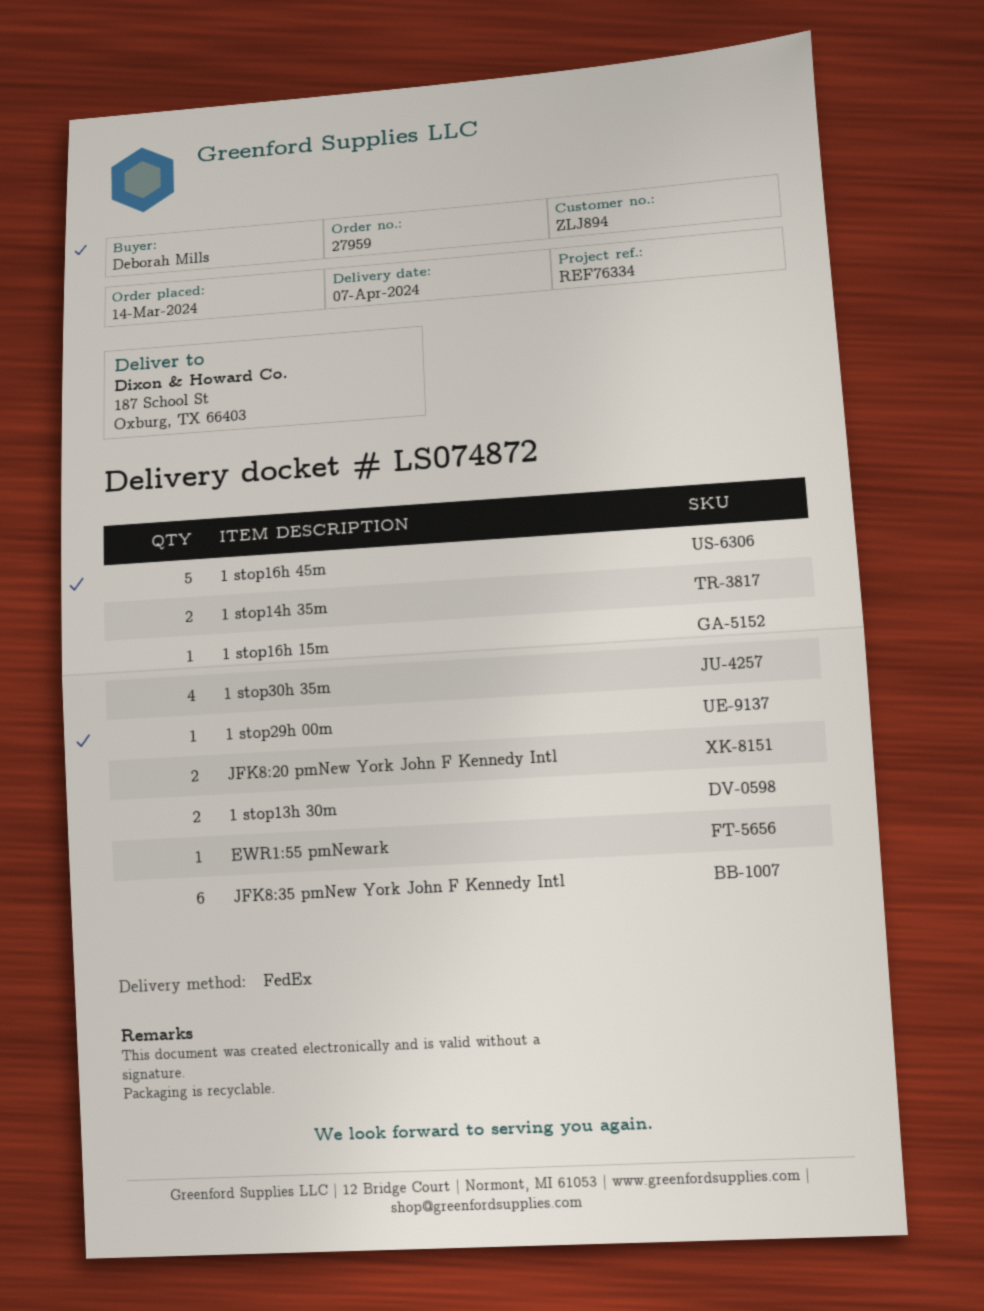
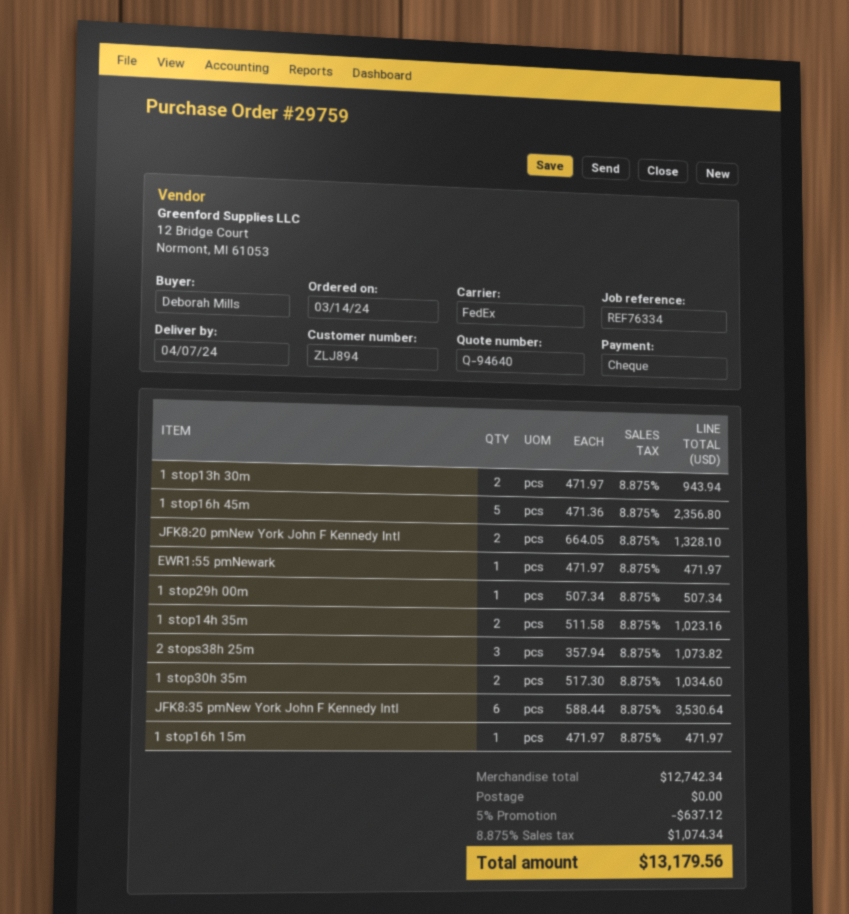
order number: 27959 -> 29759
1 stop30h 35m: 4 -> 2
2 stops38h 25m: none -> 3

